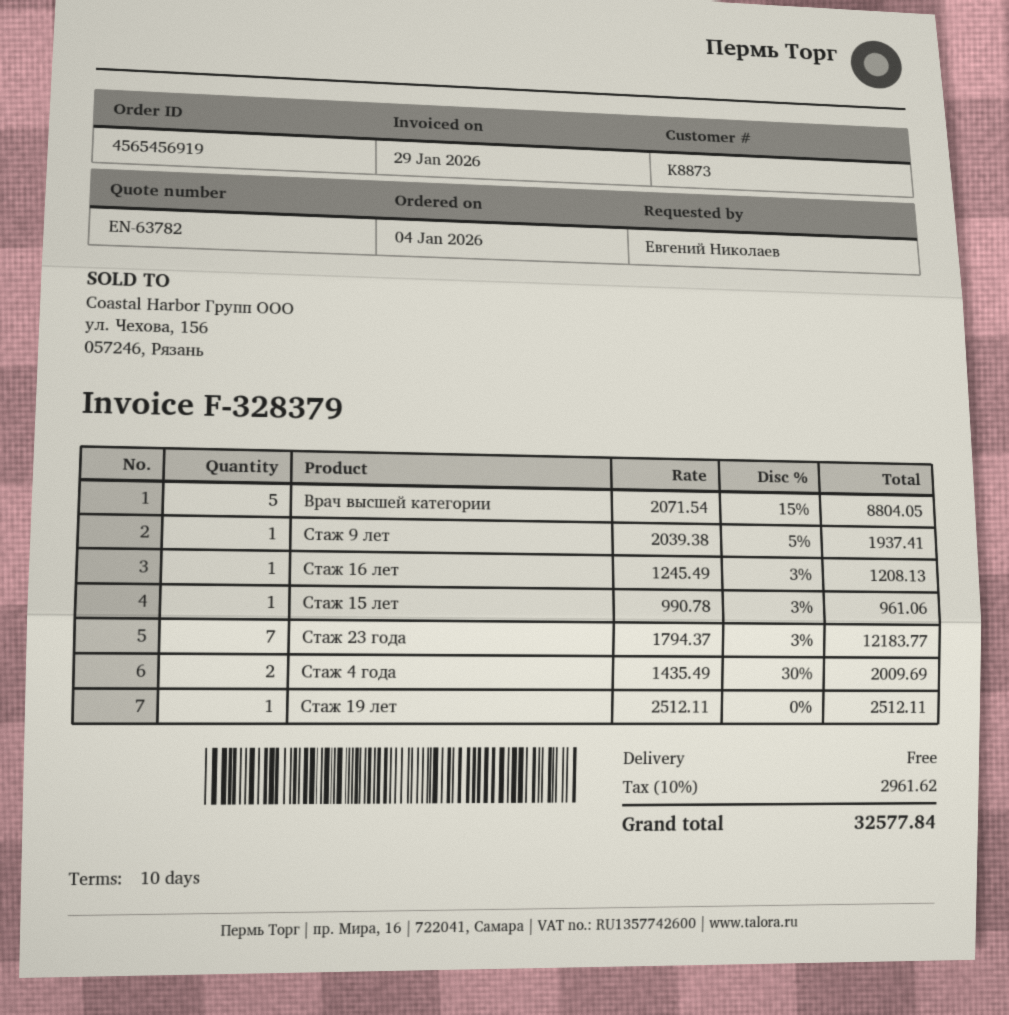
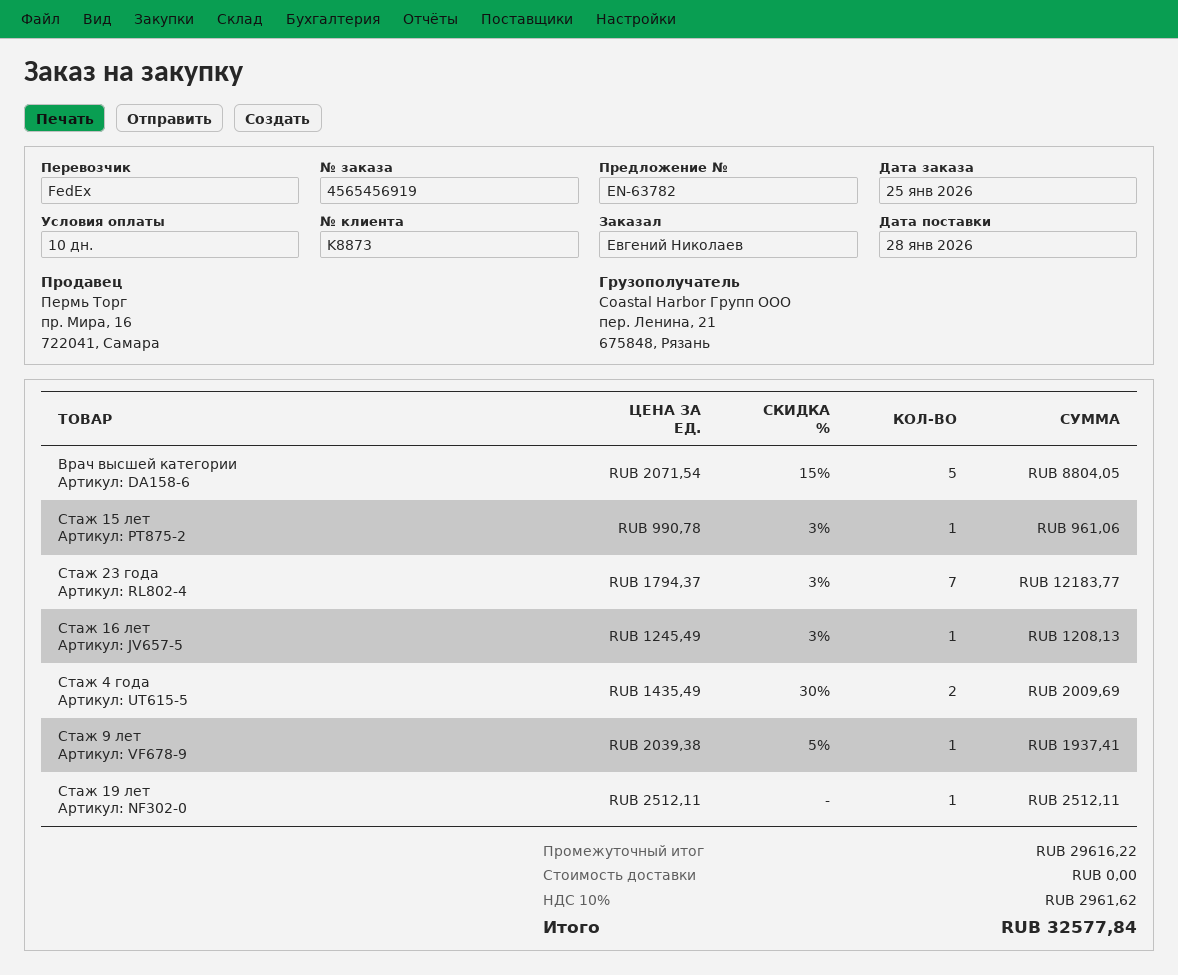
order date: 2026-01-04 -> 2026-01-25

